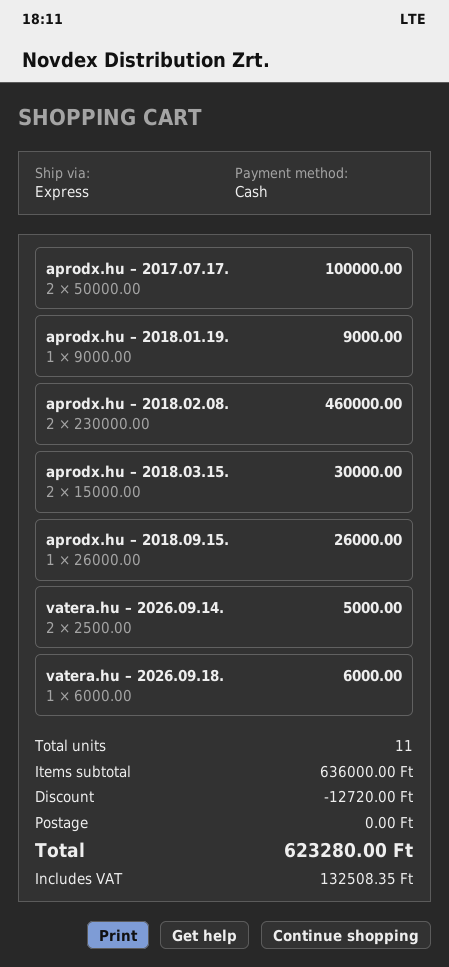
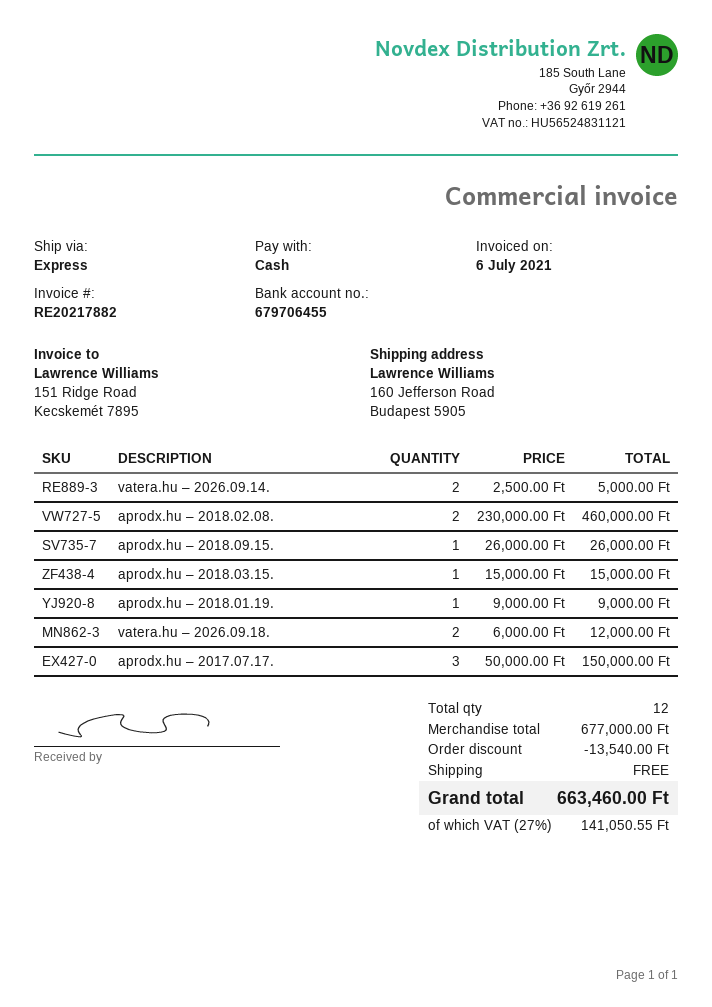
aprodx.hu – 2017.07.17.: 2 x 50000.00 = 100000.00 -> 3 x 50000.00 = 150000.00
aprodx.hu – 2018.03.15.: 2 x 15000.00 = 30000.00 -> 1 x 15000.00 = 15000.00
vatera.hu – 2026.09.18.: 1 x 6000.00 = 6000.00 -> 2 x 6000.00 = 12000.00
total quantity: 11 -> 12
subtotal: 636000.00 -> 677000.00
discount: 12720.00 -> 13540.00
tax: 132508.35 -> 141050.55
total: 623280.00 -> 663460.00

